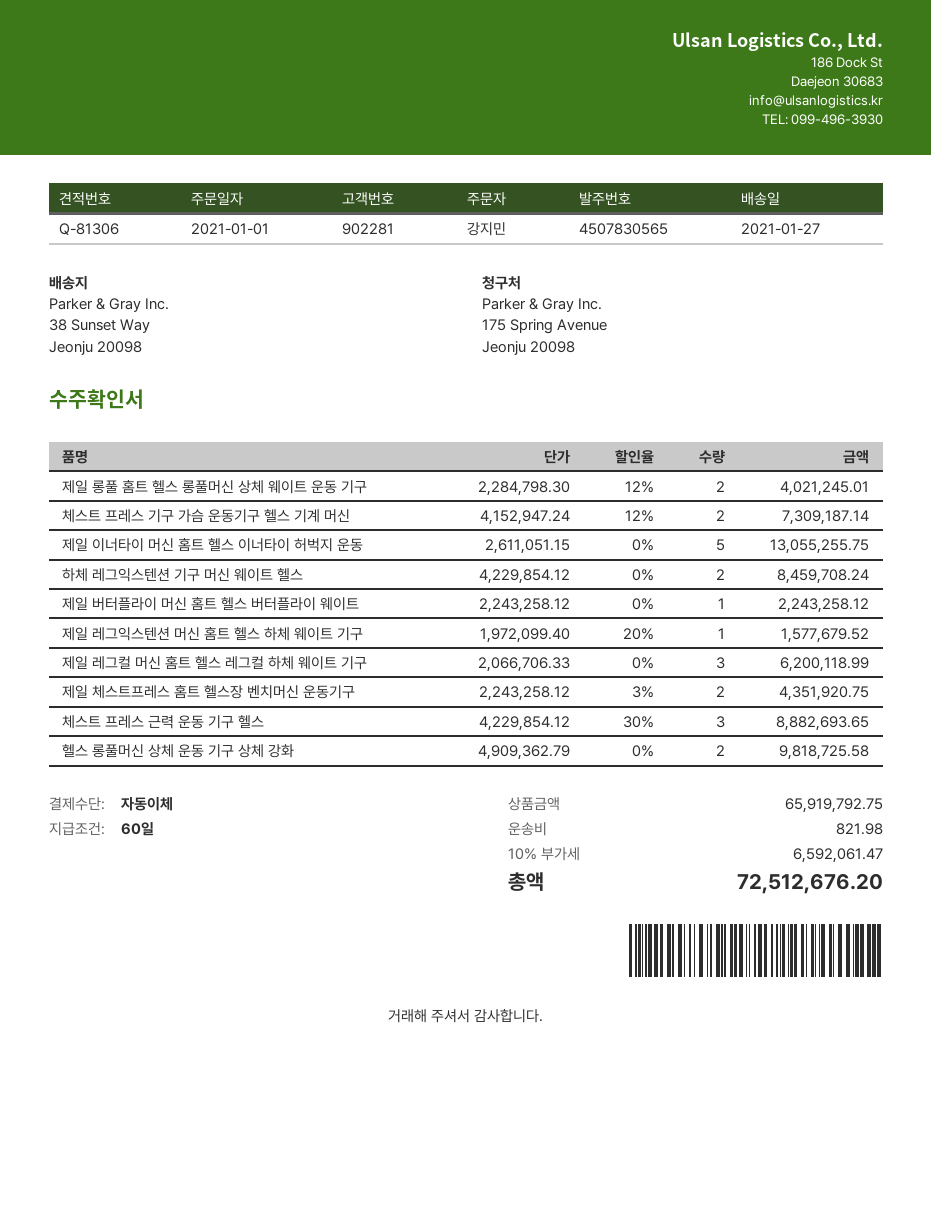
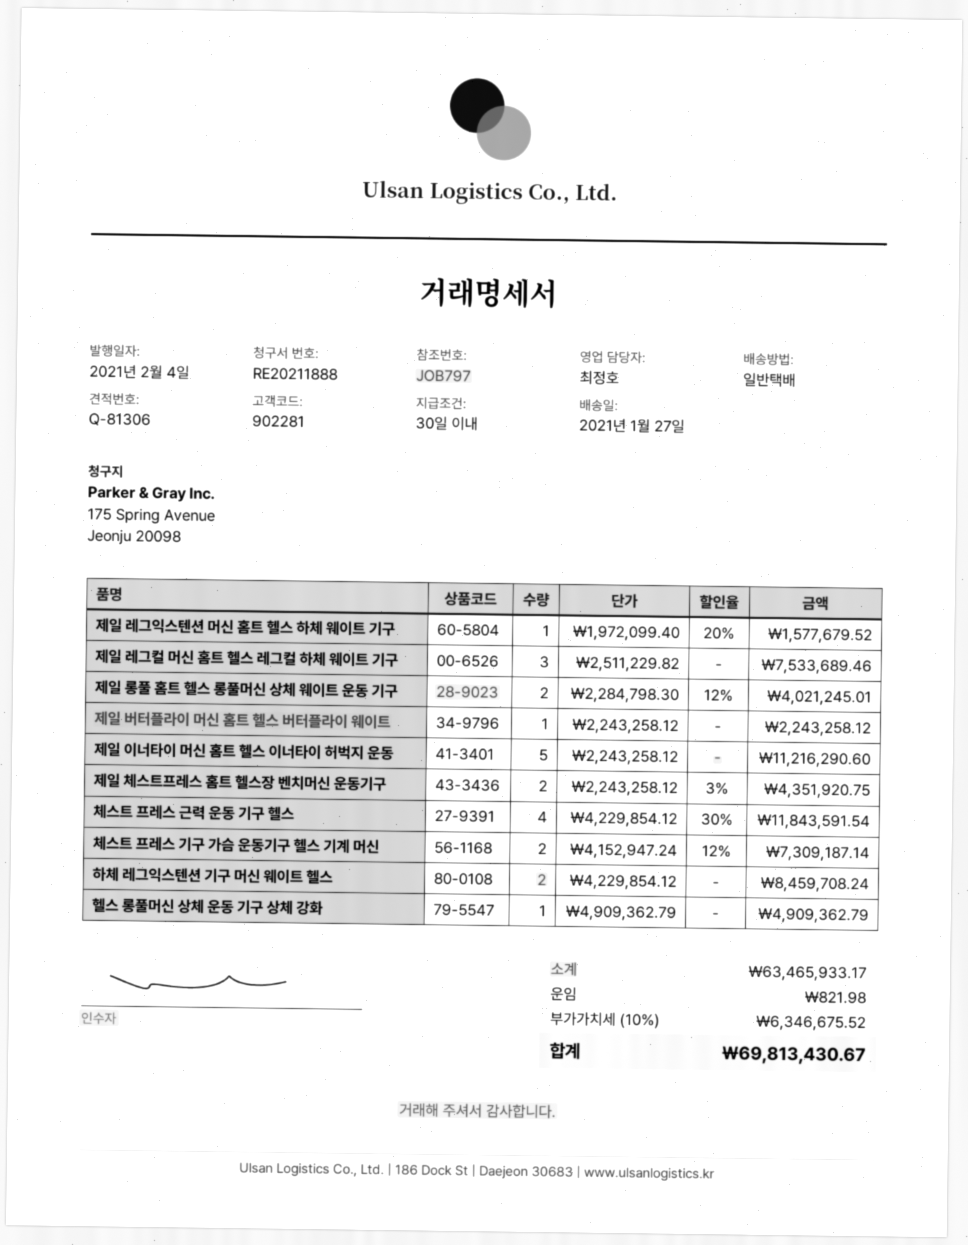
payment terms: 60 days -> 30 days
제일 이너타이 머신 홈트 헬스 이너타이 허벅지 운동: 5 x 2611051.15 = 13055255.75 -> 5 x 2243258.12 = 11216290.60
제일 레그컬 머신 홈트 헬스 레그컬 하체 웨이트 기구: 3 x 2066706.33 = 6200118.99 -> 3 x 2511229.82 = 7533689.46
체스트 프레스 근력 운동 기구 헬스: 3 x 4229854.12 - 30% = 8882693.65 -> 4 x 4229854.12 - 30% = 11843591.54
헬스 롱풀머신 상체 운동 기구 상체 강화: 2 x 4909362.79 = 9818725.58 -> 1 x 4909362.79 = 4909362.79
subtotal: 65919792.75 -> 63465933.17
tax: 10% = 6592061.47 -> 10% = 6346675.52
total: 72512676.20 -> 69813430.67

